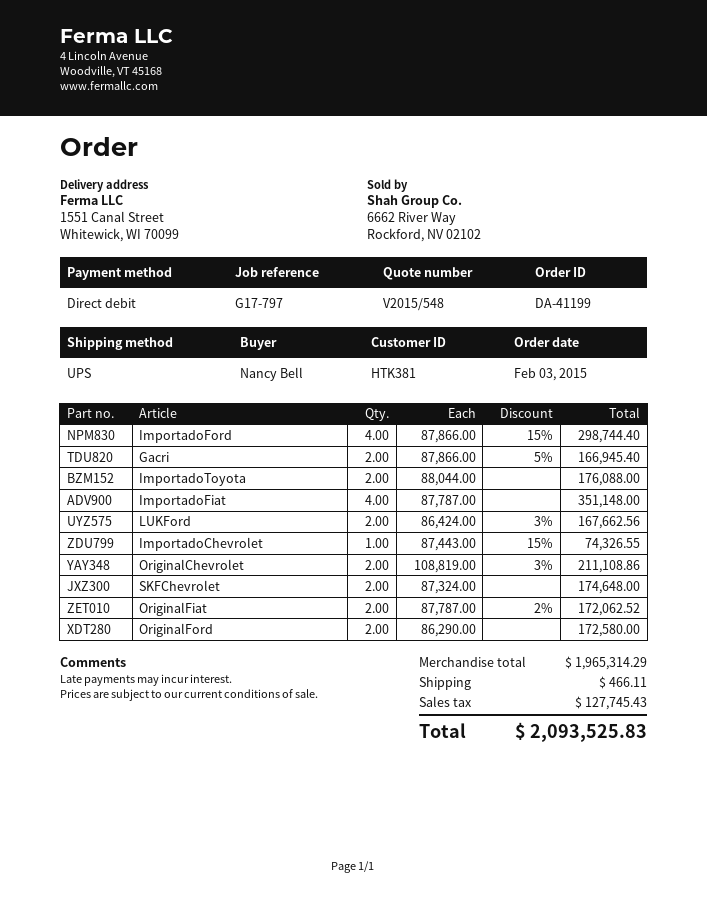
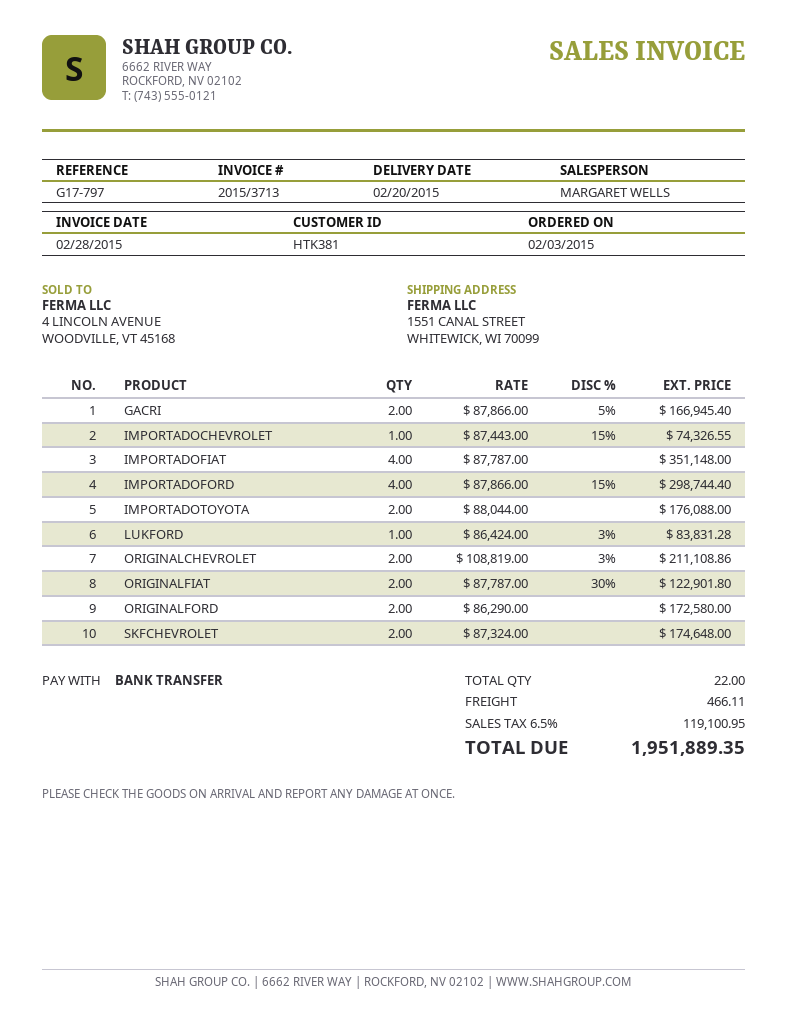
payment method: direct debit -> bank transfer
LUKFord: 2 x 86424.00 - 3% = 167662.56 -> 1 x 86424.00 - 3% = 83831.28
OriginalFiat: 2 x 87787.00 - 2% = 172062.52 -> 2 x 87787.00 - 30% = 122901.80
tax: 127745.43 -> 119100.95
total: 2093525.83 -> 1951889.35

